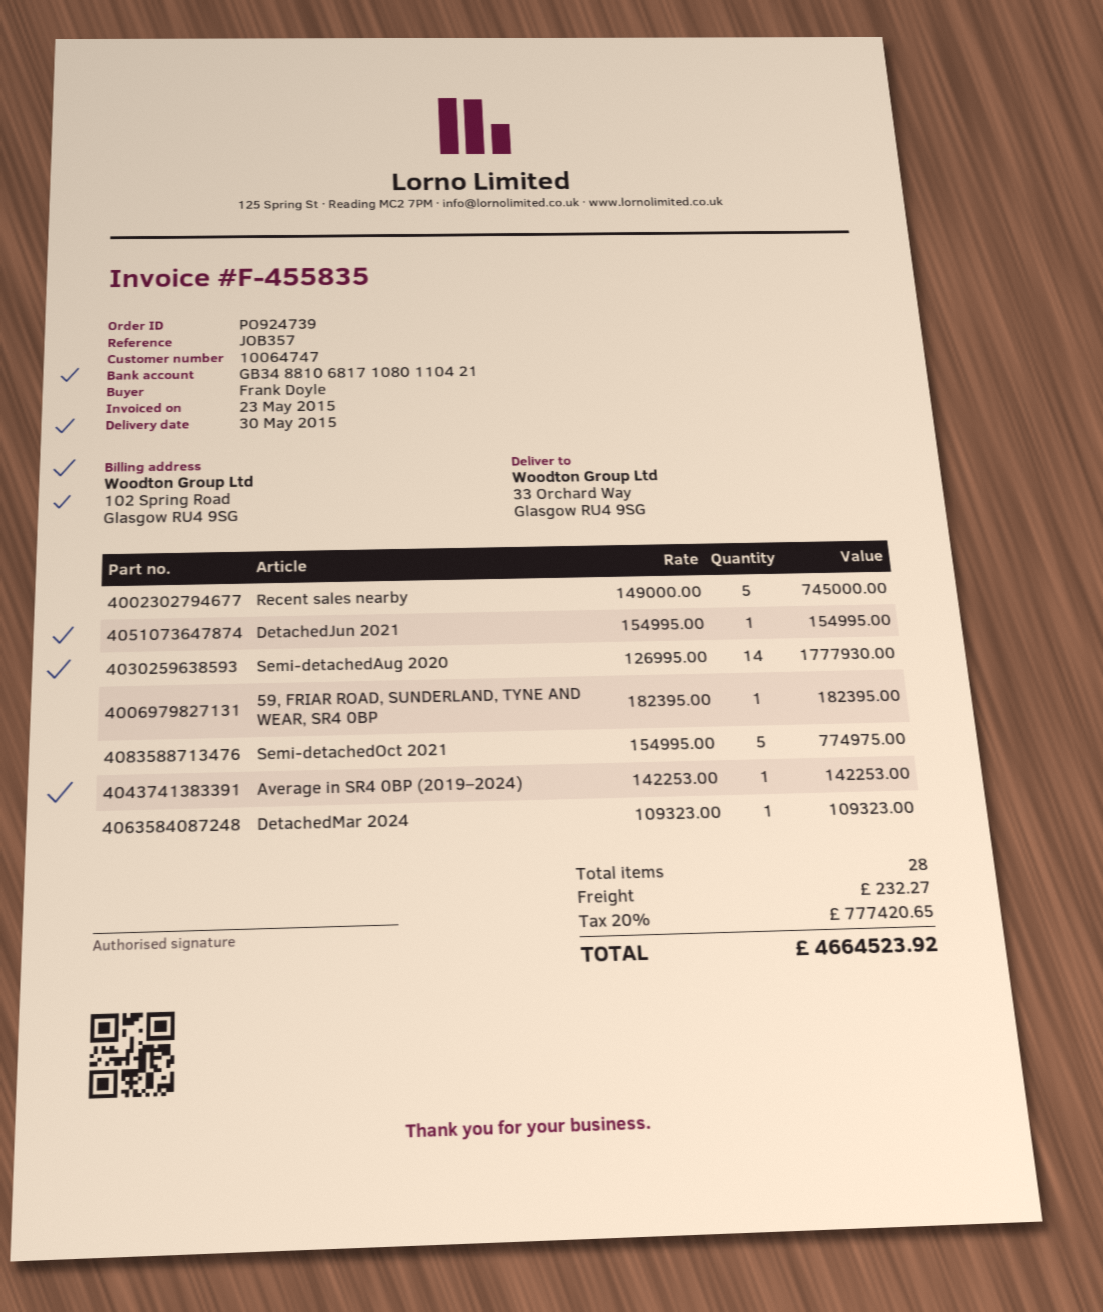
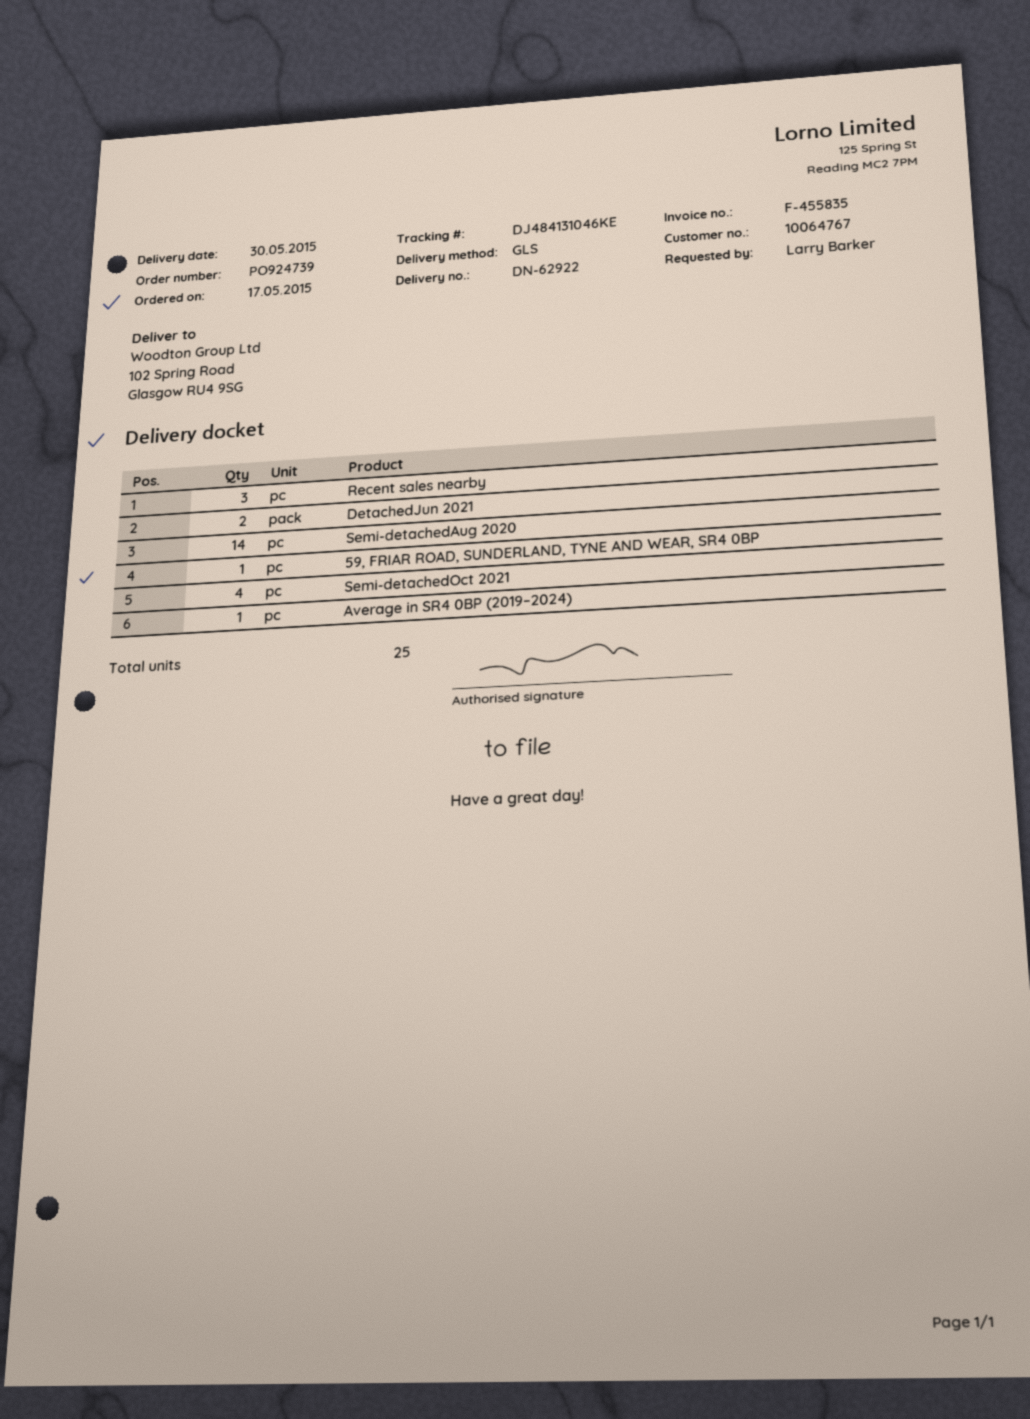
customer number: 10064747 -> 10064767
ordered by: Frank Doyle -> Larry Barker
ship to: 33 Orchard Way, Glasgow RU4 9SG -> 102 Spring Road, Glasgow RU4 9SG
Recent sales nearby: 5 -> 3
DetachedJun 2021: 1 -> 2
Semi-detachedOct 2021: 5 -> 4
DetachedMar 2024: 1 -> none
total quantity: 28 -> 25

